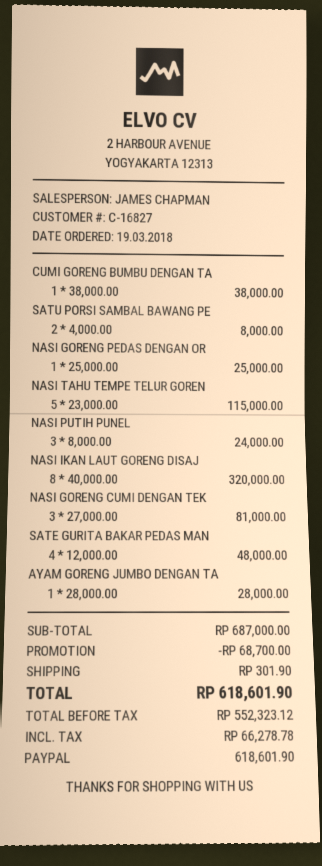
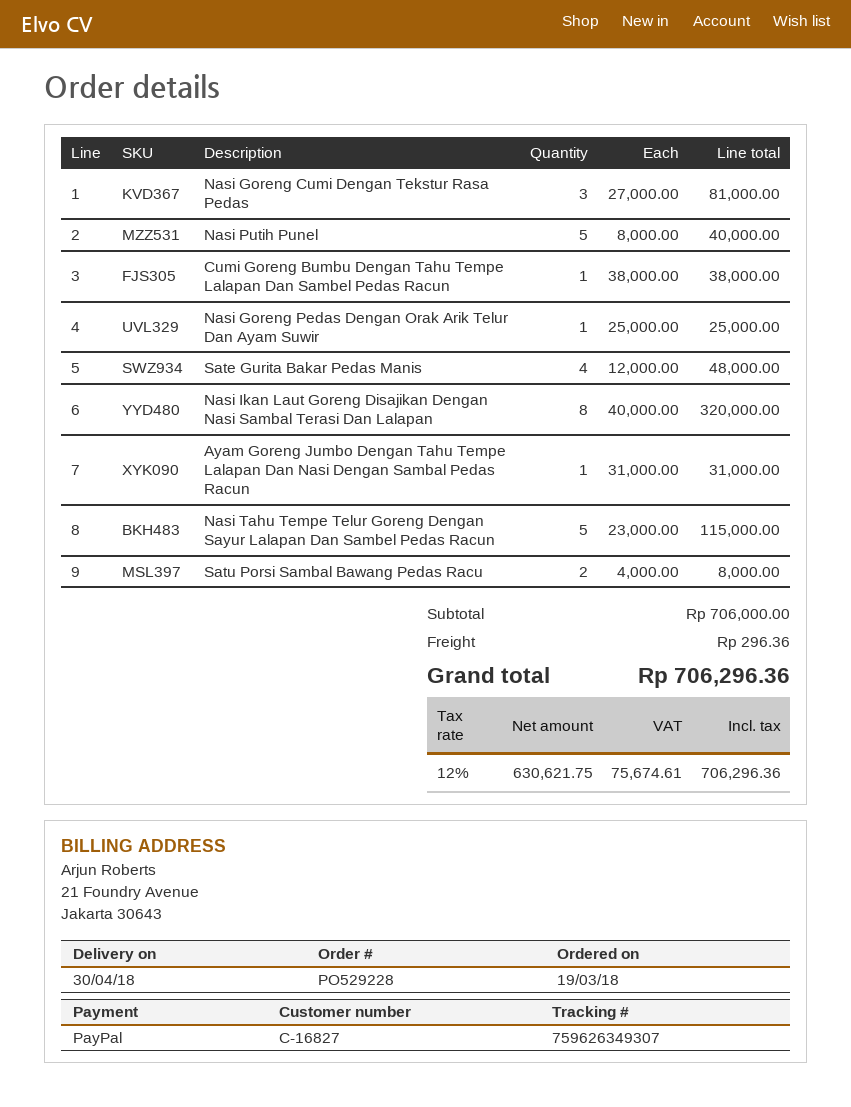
NASI PUTIH PUNEL: 3 x 8000.00 = 24000.00 -> 5 x 8000.00 = 40000.00
AYAM GORENG JUMBO DENGAN TA: 1 x 28000.00 = 28000.00 -> 1 x 31000.00 = 31000.00
subtotal: 687000.00 -> 706000.00
discount: 68700.00 -> none
shipping: 301.90 -> 296.36
net: 552323.12 -> 630621.75
tax: 66278.78 -> 75674.61
total: 618601.90 -> 706296.36

